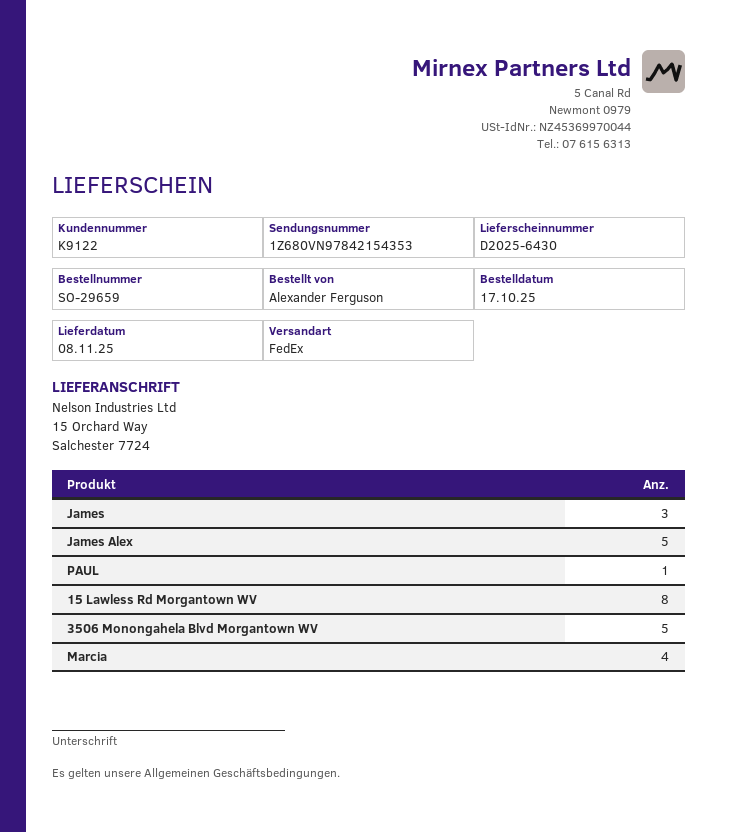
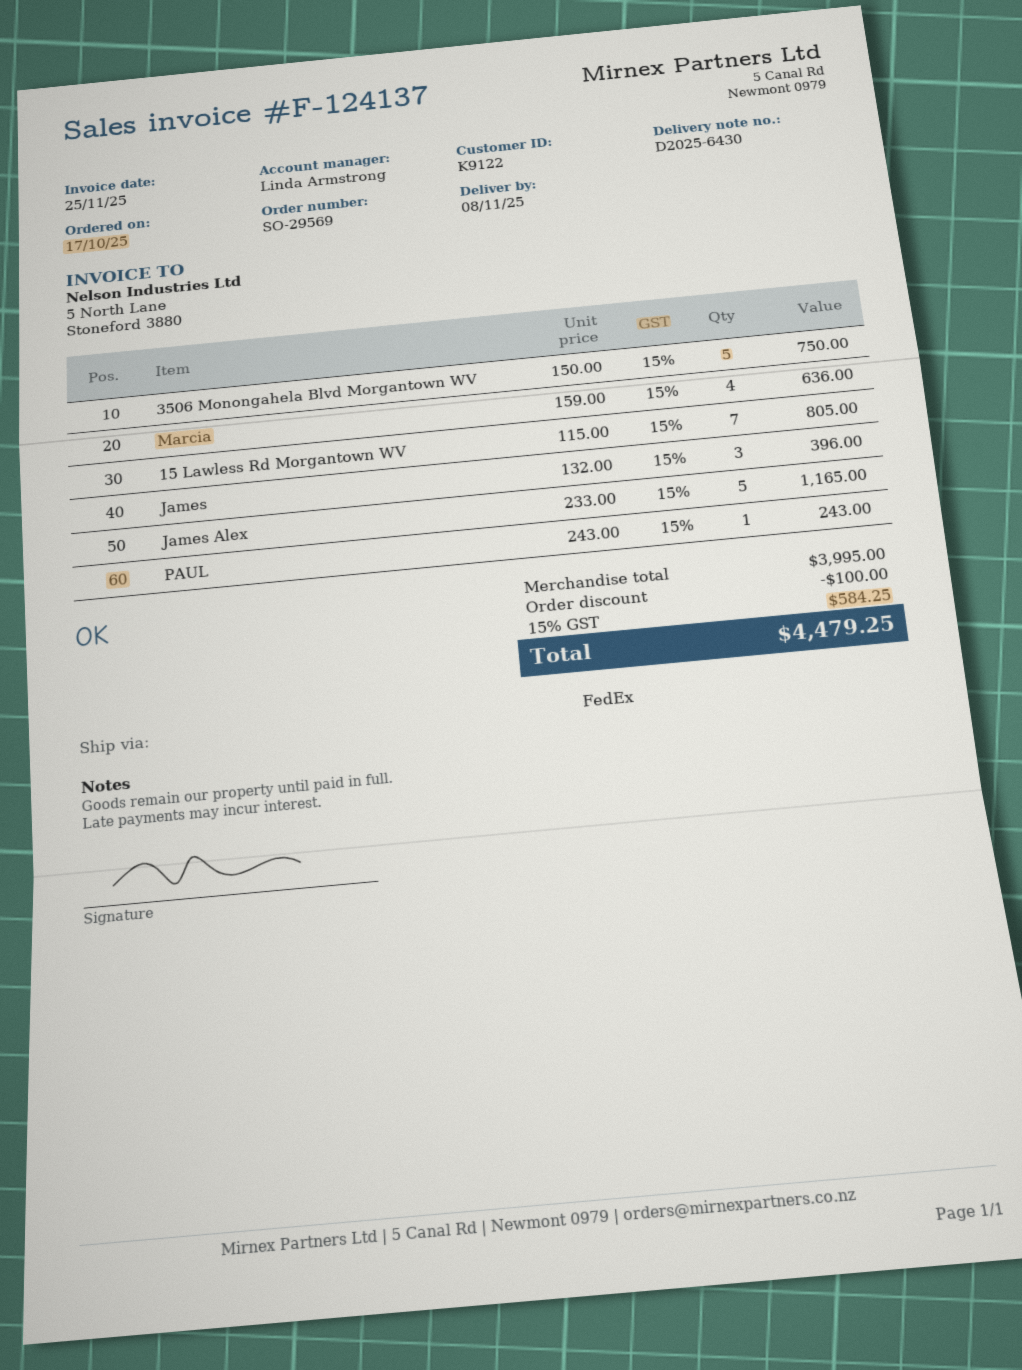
order number: SO-29659 -> SO-29569
15 Lawless Rd Morgantown WV: 8 -> 7

